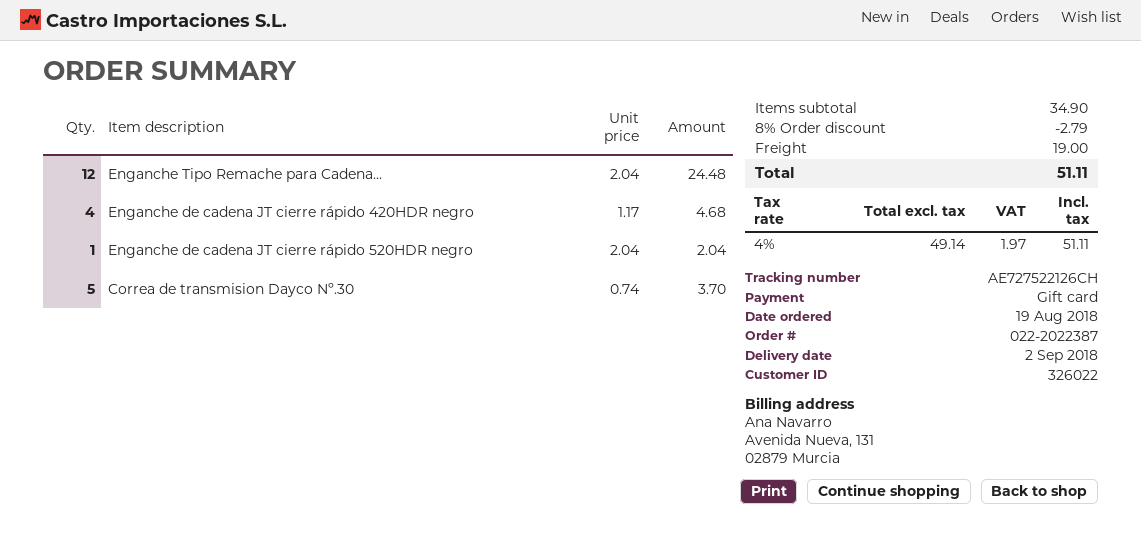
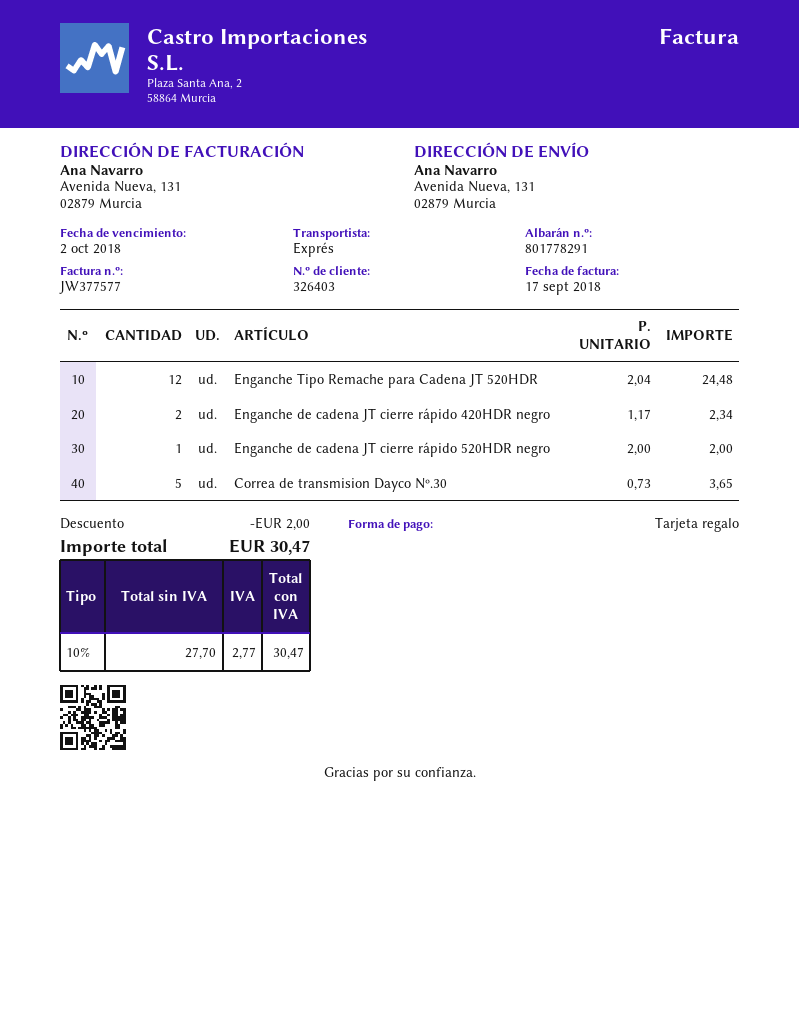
customer number: 326022 -> 326403
Enganche de cadena JT cierre rápido 420HDR negro: 4 x 1.17 = 4.68 -> 2 x 1.17 = 2.34
Enganche de cadena JT cierre rápido 520HDR negro: 1 x 2.04 = 2.04 -> 1 x 2.00 = 2.00
Correa de transmision Dayco Nº.30: 5 x 0.74 = 3.70 -> 5 x 0.73 = 3.65
discount: 2.79 -> 2.00
shipping: 19.00 -> none
net: 49.14 -> 27.70
tax: 4% = 1.97 -> 10% = 2.77
total: 51.11 -> 30.47

